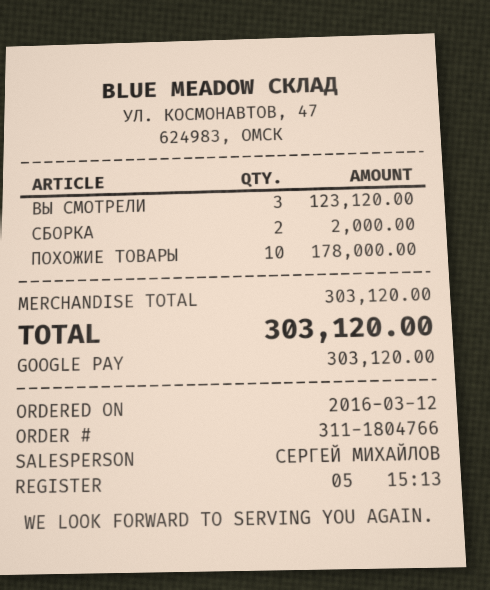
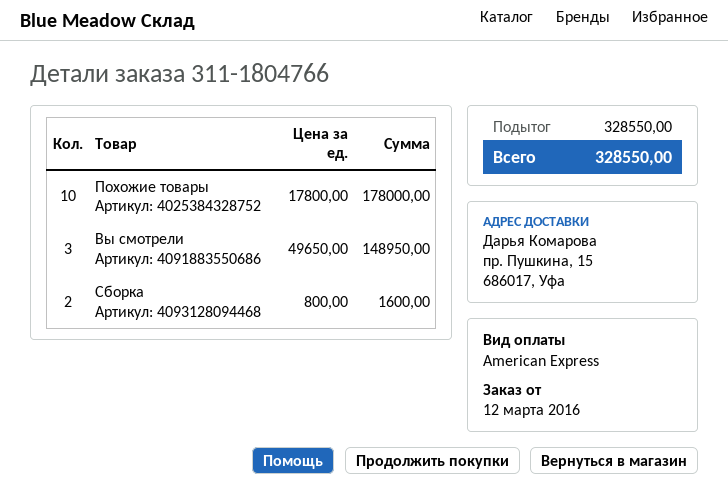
payment method: Google Pay -> American Express
ВЫ СМОТРЕЛИ: 3 for 123120.00 -> 3 for 148950.00
СБОРКА: 2 for 2000.00 -> 2 for 1600.00
subtotal: 303120.00 -> 328550.00
total: 303120.00 -> 328550.00

